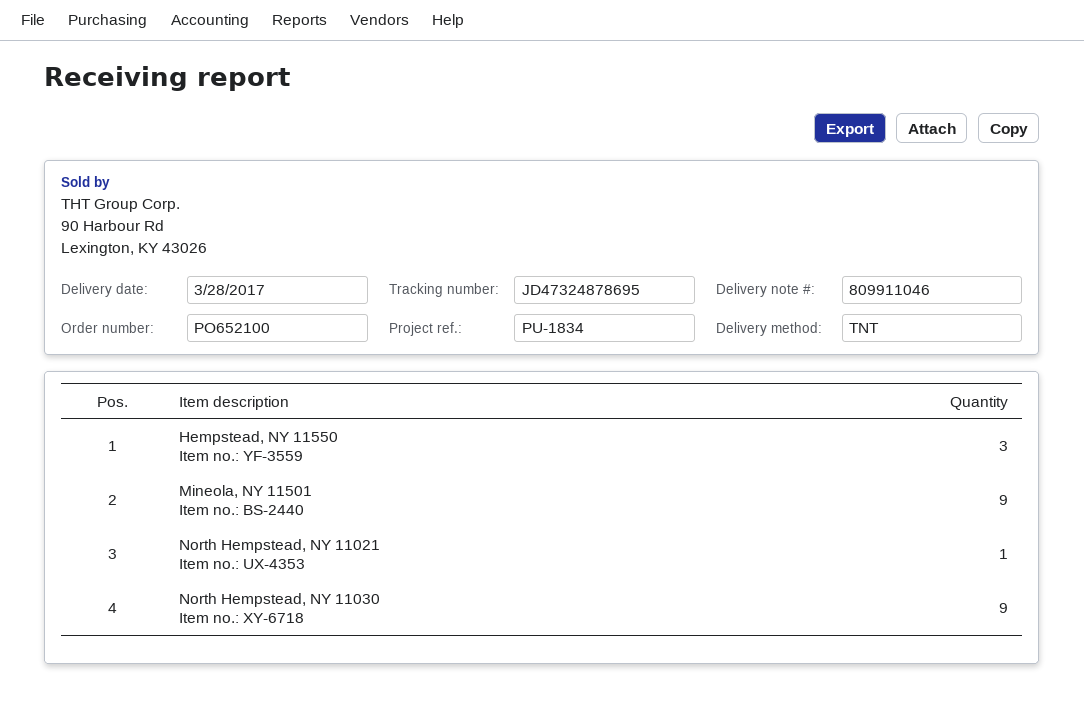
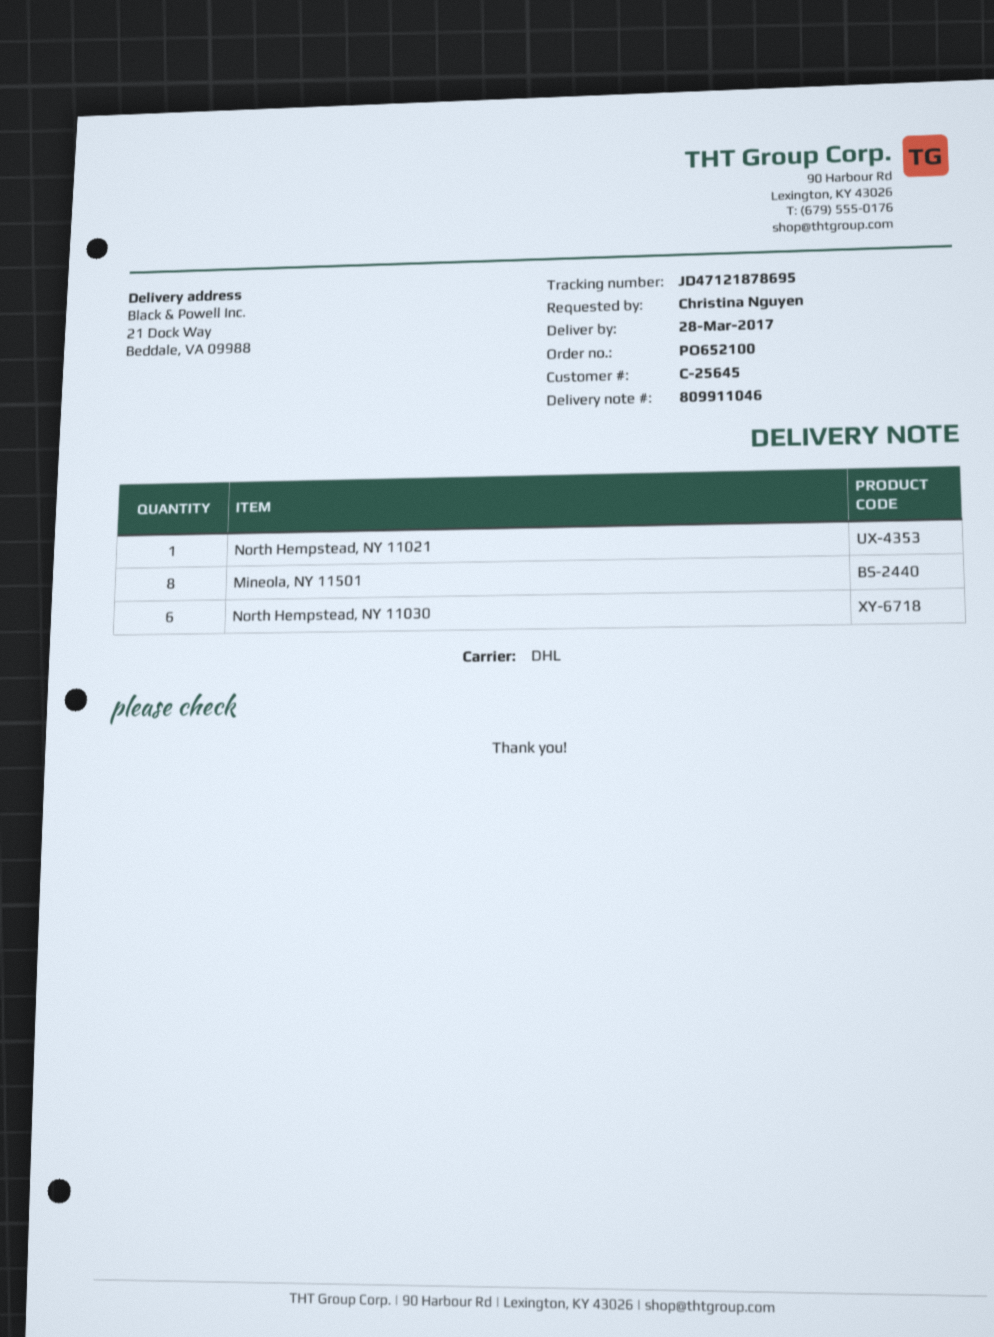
shipping method: TNT -> DHL
tracking number: JD47324878695 -> JD47121878695
Hempstead, NY 11550: 3 -> none
Mineola, NY 11501: 9 -> 8
North Hempstead, NY 11030: 9 -> 6

